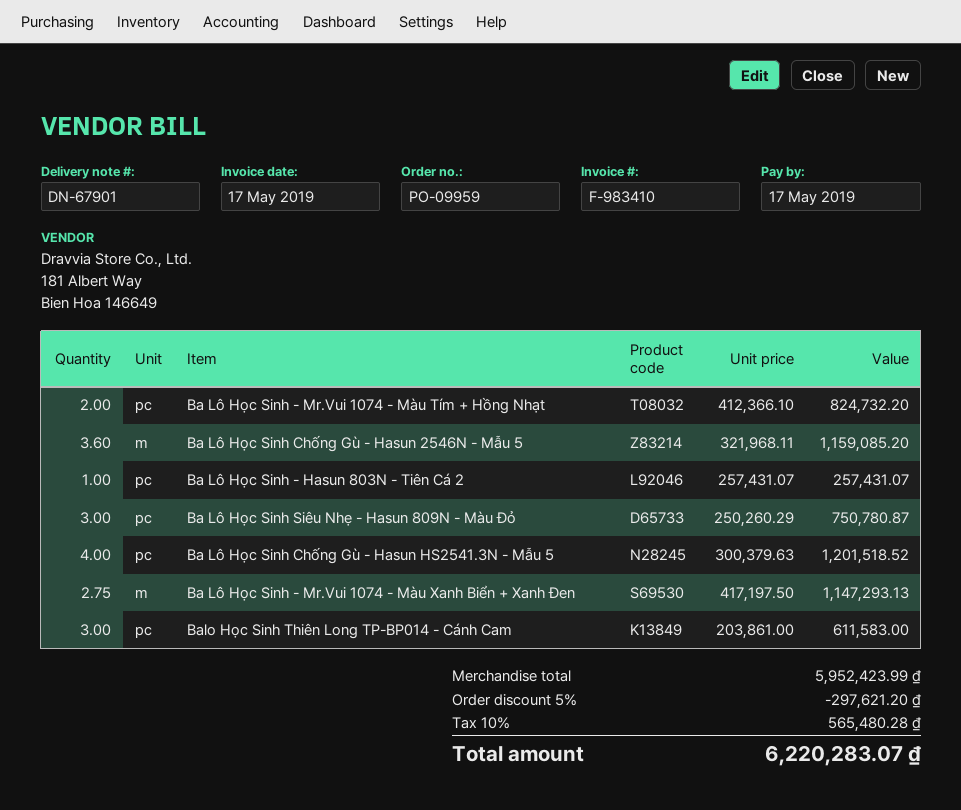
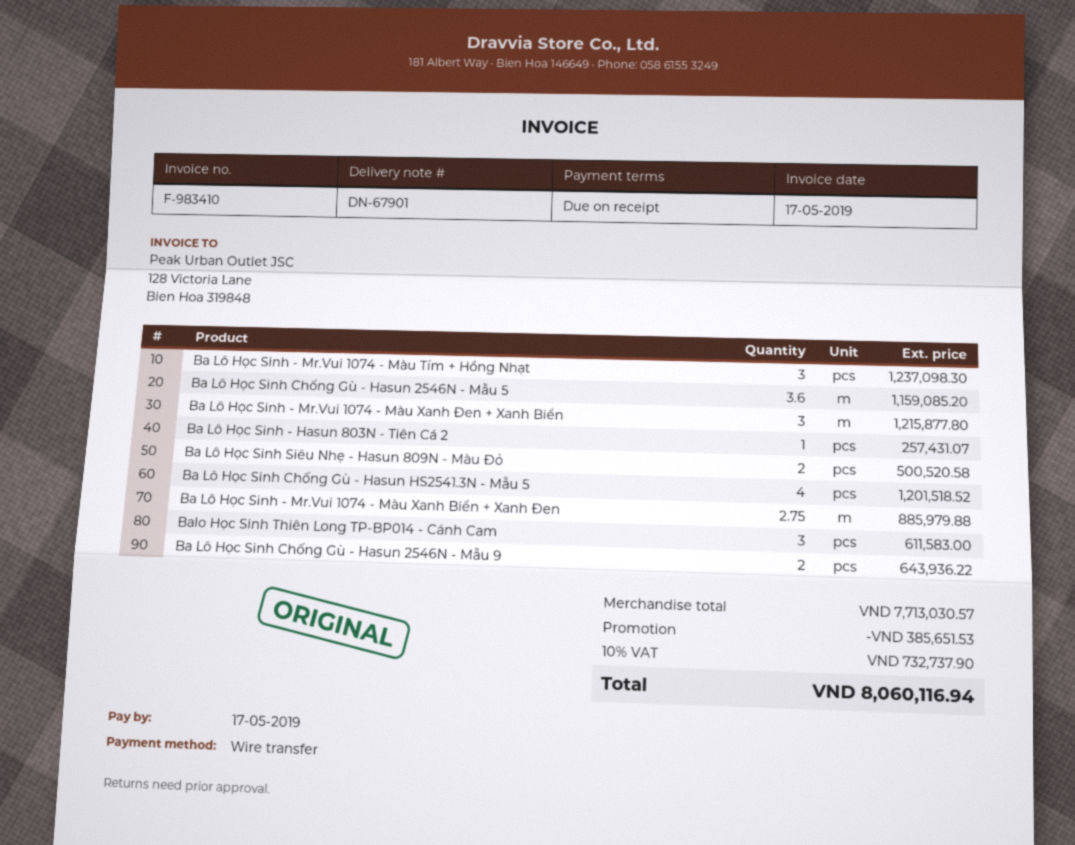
Ba Lô Học Sinh - Mr.Vui 1074 - Màu Tím + Hồng Nhạt: 2 for 824732.20 -> 3 for 1237098.30
Ba Lô Học Sinh Siêu Nhẹ - Hasun 809N - Màu Đỏ: 3 for 750780.87 -> 2 for 500520.58
Ba Lô Học Sinh - Mr.Vui 1074 - Màu Xanh Biển + Xanh Đen: 2.75 for 1147293.13 -> 2.75 for 885979.88
Ba Lô Học Sinh - Mr.Vui 1074 - Màu Xanh Đen + Xanh Biển: none -> 3 for 1215877.80
Ba Lô Học Sinh Chống Gù - Hasun 2546N - Mẫu 9: none -> 2 for 643936.22
subtotal: 5952423.99 -> 7713030.57
discount: 297621.20 -> 385651.53
tax: 10% = 565480.28 -> 10% = 732737.90
total: 6220283.07 -> 8060116.94

